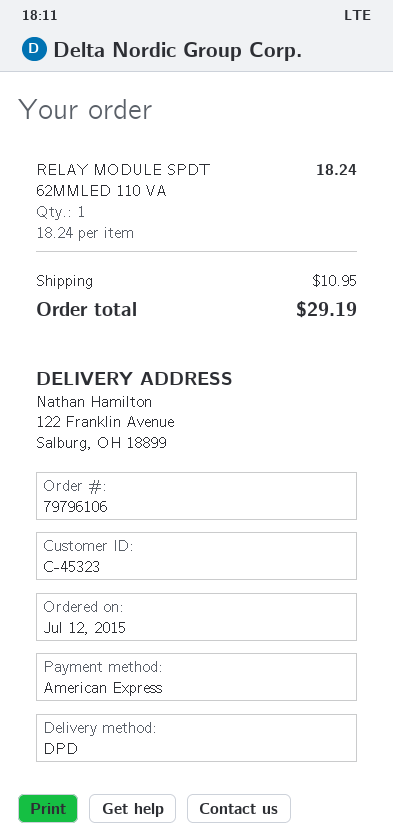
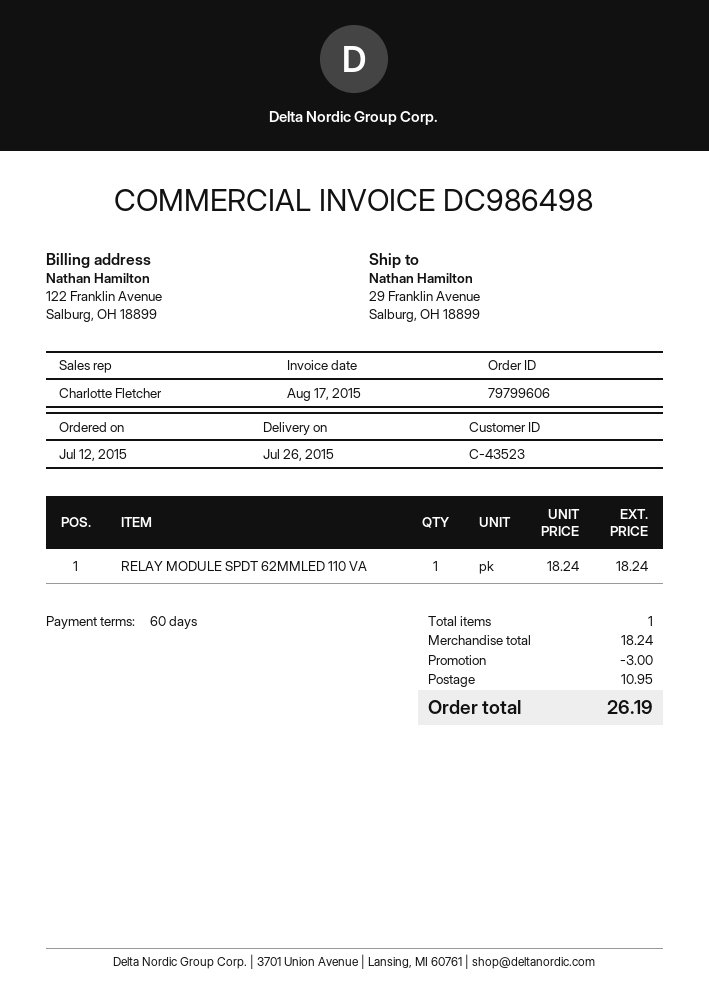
order number: 79796106 -> 79799606
customer number: C-45323 -> C-43523
ship to: 122 Franklin Avenue, Salburg, OH 18899 -> 29 Franklin Avenue, Salburg, OH 18899
discount: none -> 3.00
total: 29.19 -> 26.19

